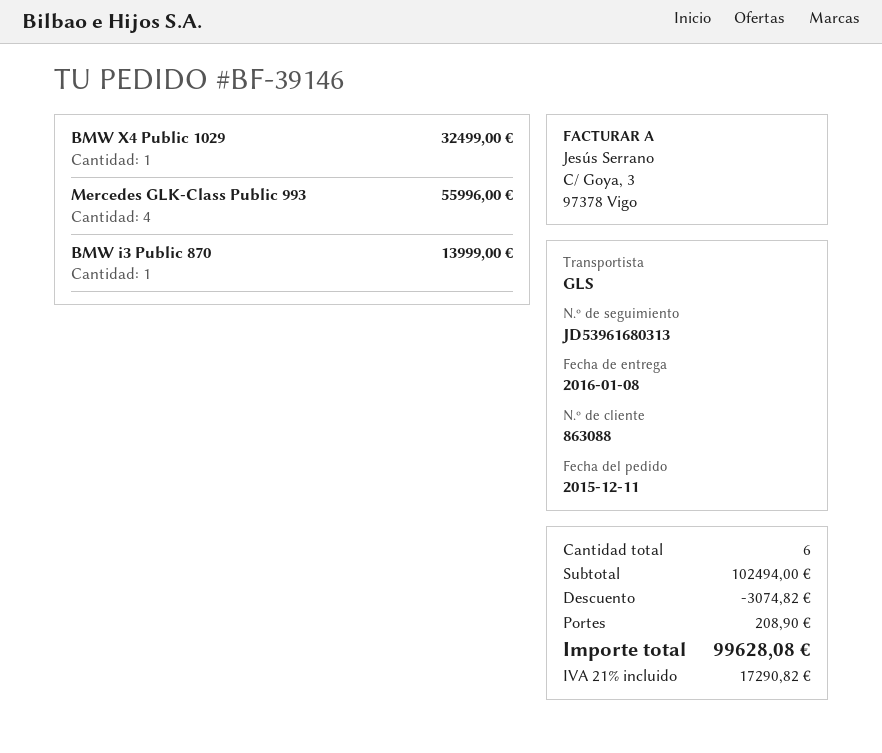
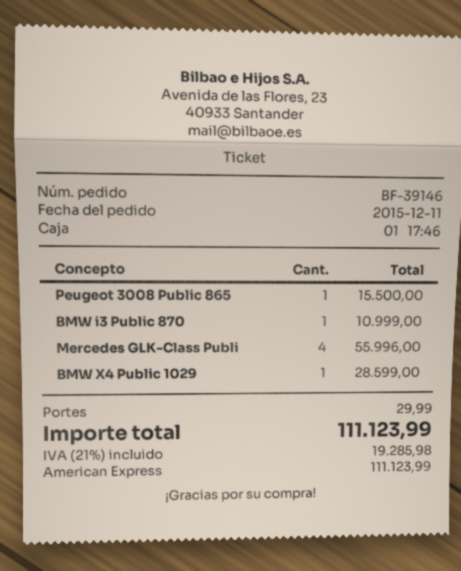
BMW X4 Public 1029: 1 for 32499.00 -> 1 for 28599.00
BMW i3 Public 870: 1 for 13999.00 -> 1 for 10999.00
Peugeot 3008 Public 865: none -> 1 for 15500.00
discount: 3074.82 -> none
shipping: 208.90 -> 29.99
tax: 21% = 17290.82 -> 21% = 19285.98
total: 99628.08 -> 111123.99

